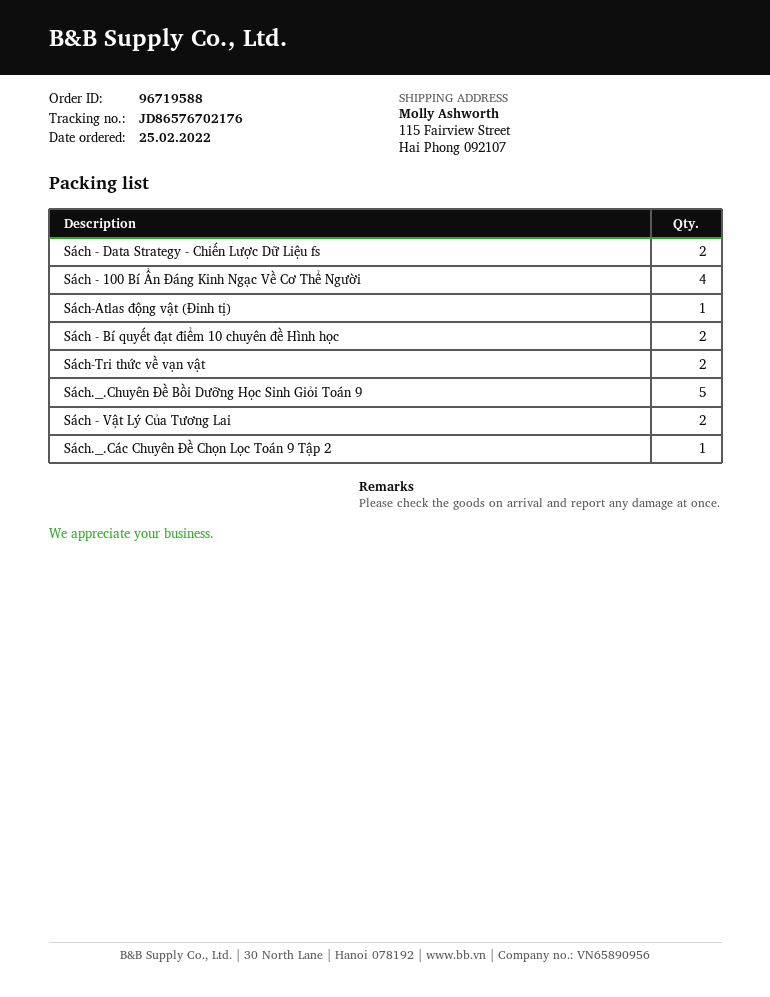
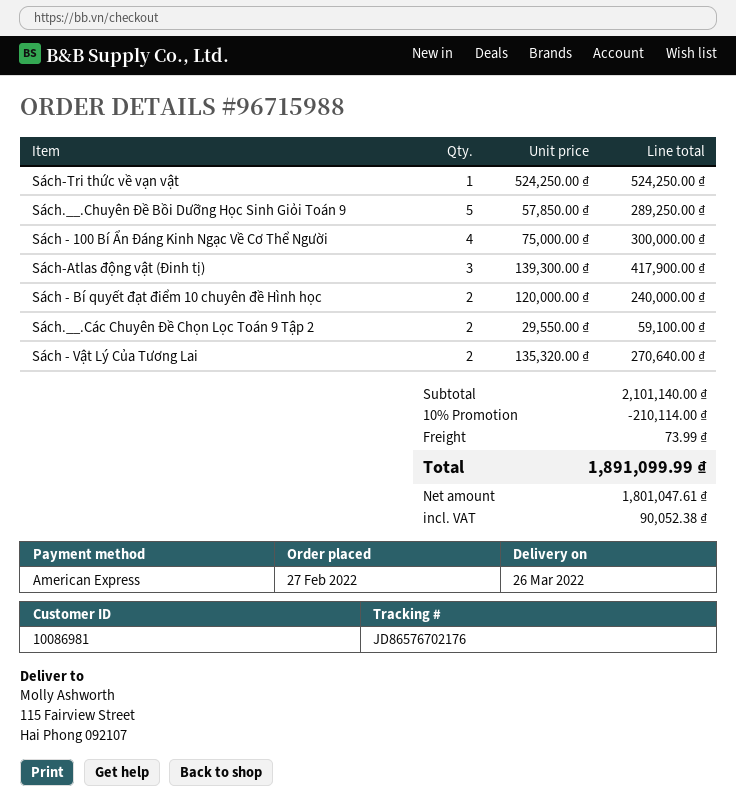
order number: 96719588 -> 96715988
order date: 2022-02-25 -> 2022-02-27
Sách - Data Strategy - Chiến Lược Dữ Liệu fs: 2 -> none
Sách-Atlas động vật (Đinh tị): 1 -> 3
Sách-Tri thức về vạn vật: 2 -> 1
Sách.__.Các Chuyên Đề Chọn Lọc Toán 9 Tập 2: 1 -> 2

